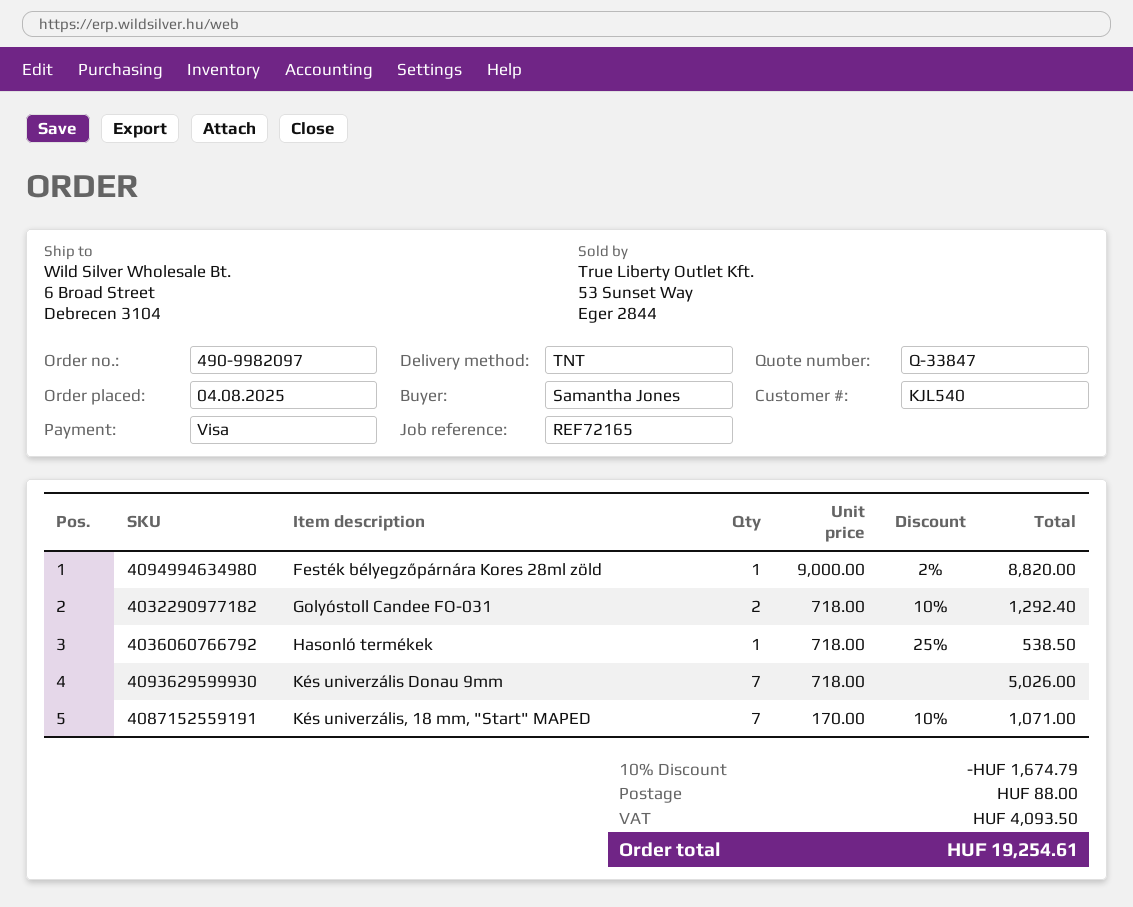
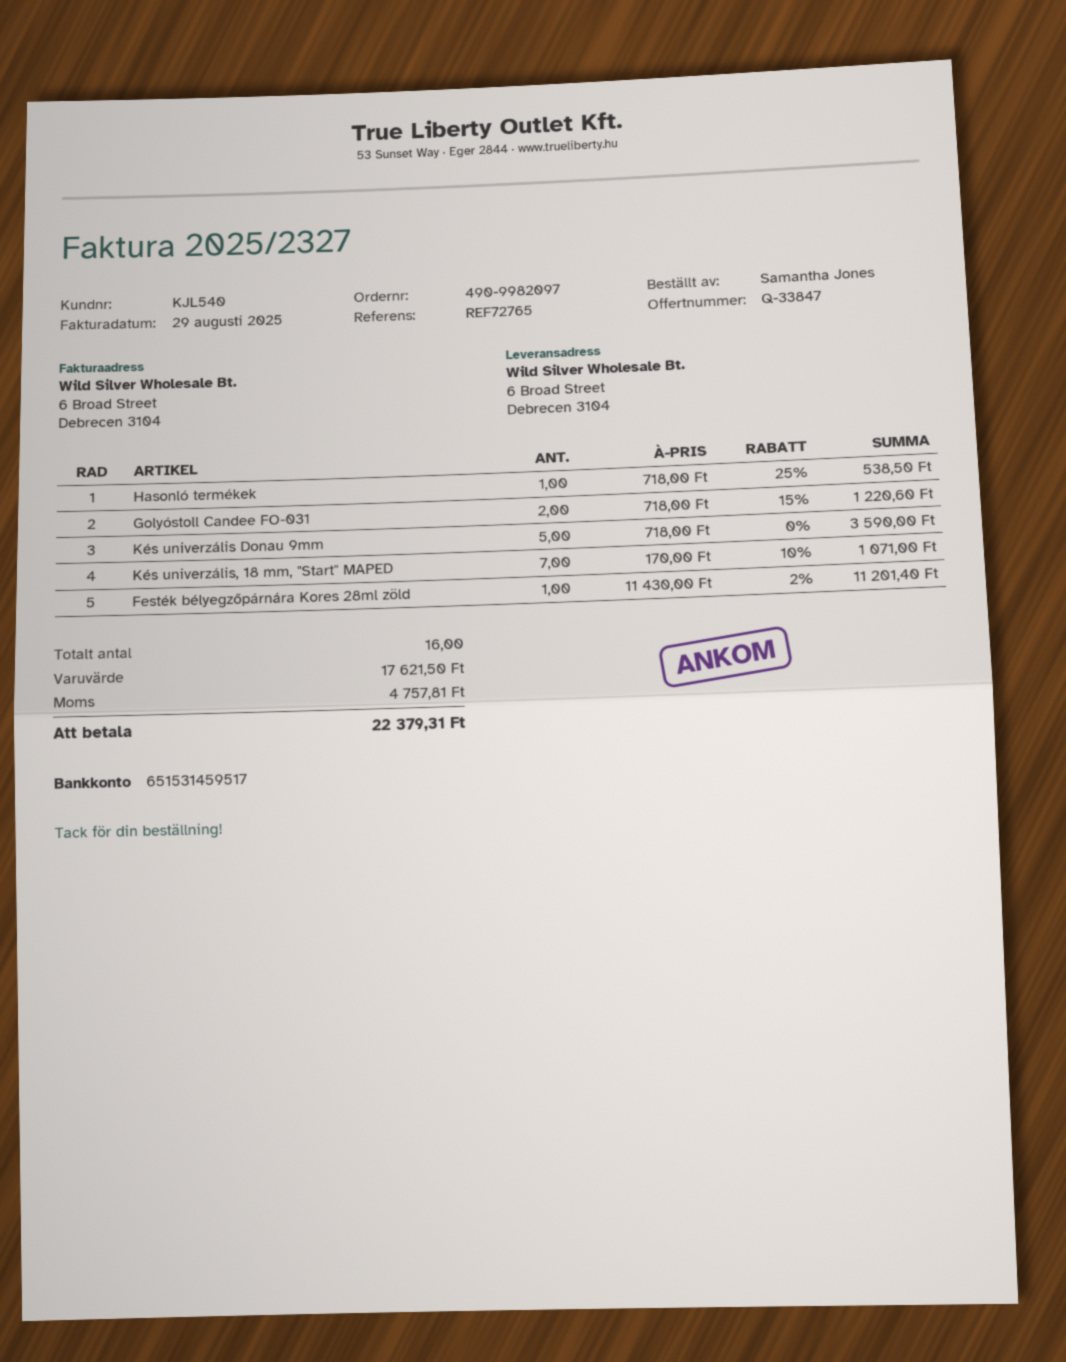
reference: REF72165 -> REF72765
Festék bélyegzőpárnára Kores 28ml zöld: 1 x 9000.00 - 2% = 8820.00 -> 1 x 11430.00 - 2% = 11201.40
Golyóstoll Candee FO-031: 2 x 718.00 - 10% = 1292.40 -> 2 x 718.00 - 15% = 1220.60
Kés univerzális Donau 9mm: 7 x 718.00 = 5026.00 -> 5 x 718.00 = 3590.00
discount: 10% = 1674.79 -> none
shipping: 88.00 -> none
tax: 4093.50 -> 4757.81
total: 19254.61 -> 22379.31

